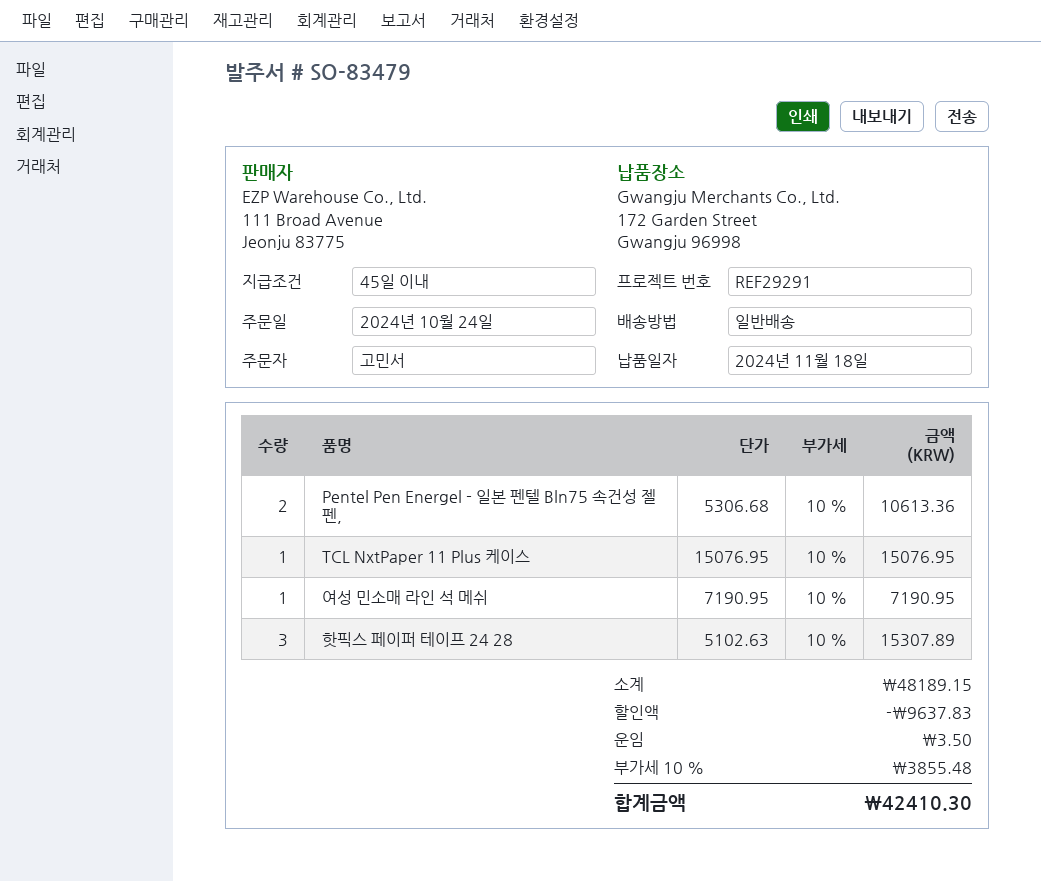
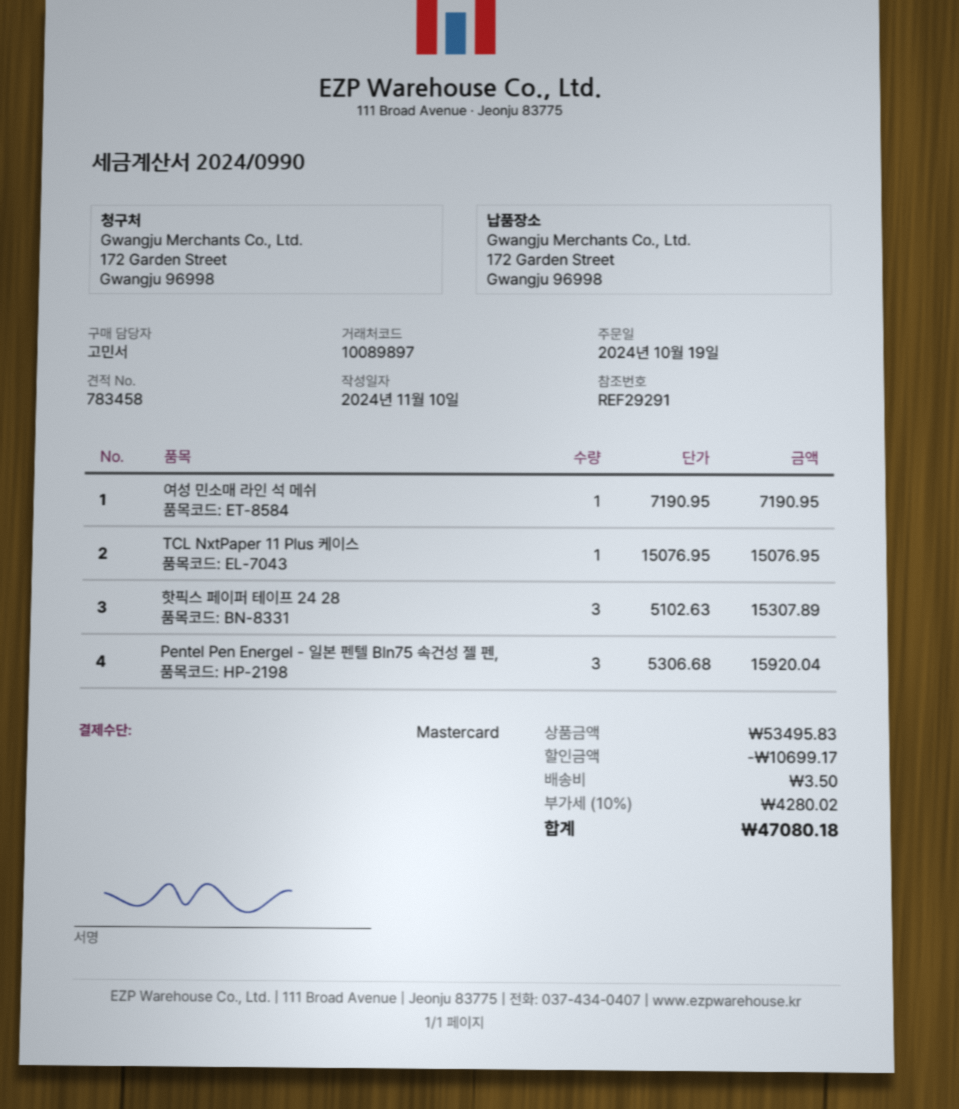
order date: 2024-10-24 -> 2024-10-19
Pentel Pen Energel - 일본 펜텔 Bln75 속건성 젤 펜,: 2 x 5306.68 = 10613.36 -> 3 x 5306.68 = 15920.04
subtotal: 48189.15 -> 53495.83
discount: 9637.83 -> 10699.17
tax: 10% = 3855.48 -> 10% = 4280.02
total: 42410.30 -> 47080.18

